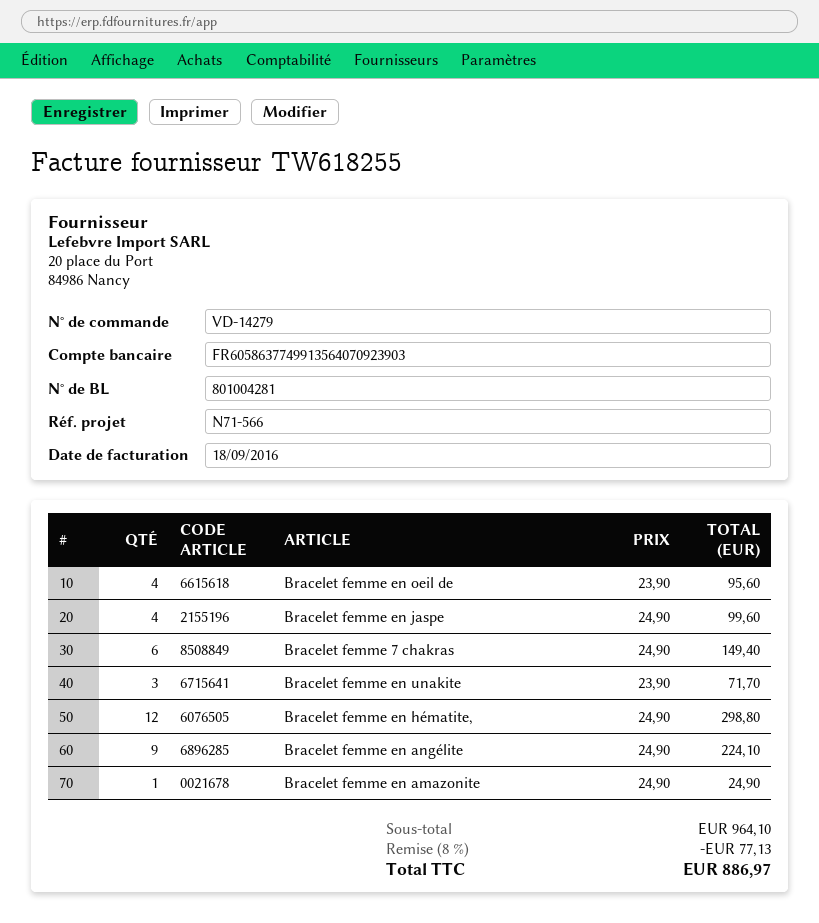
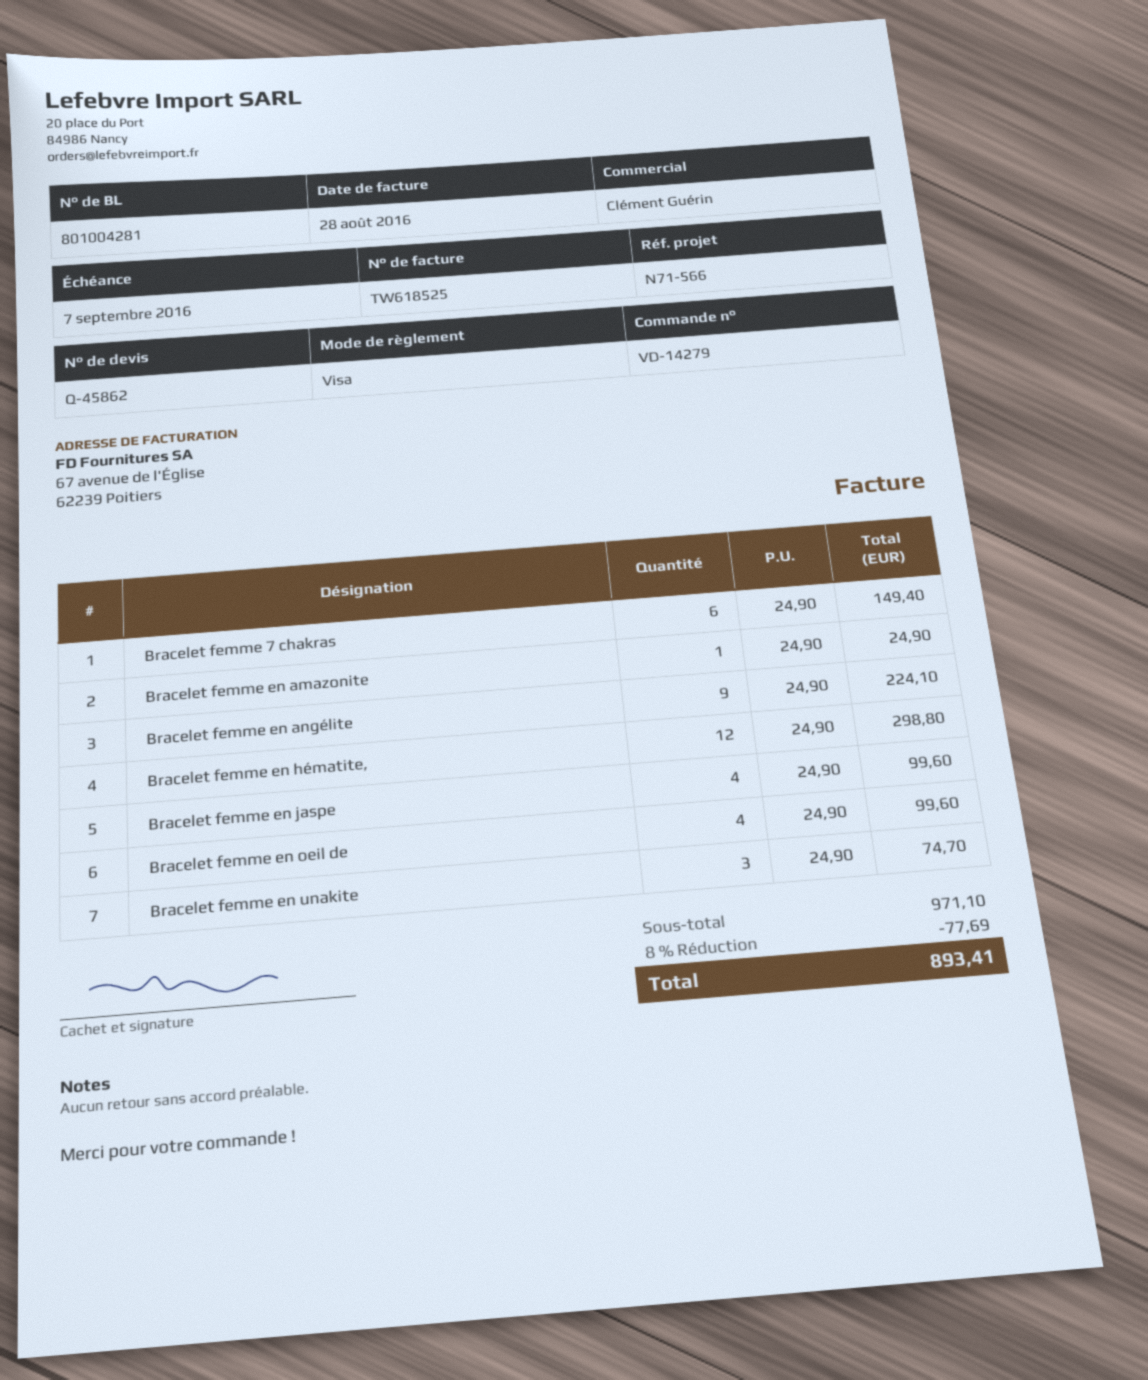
invoice number: TW618255 -> TW618525
invoice date: 2016-09-18 -> 2016-08-28
Bracelet femme en oeil de: 4 x 23.90 = 95.60 -> 4 x 24.90 = 99.60
Bracelet femme en unakite: 3 x 23.90 = 71.70 -> 3 x 24.90 = 74.70
subtotal: 964.10 -> 971.10
discount: 8% = 77.13 -> 8% = 77.69
total: 886.97 -> 893.41

